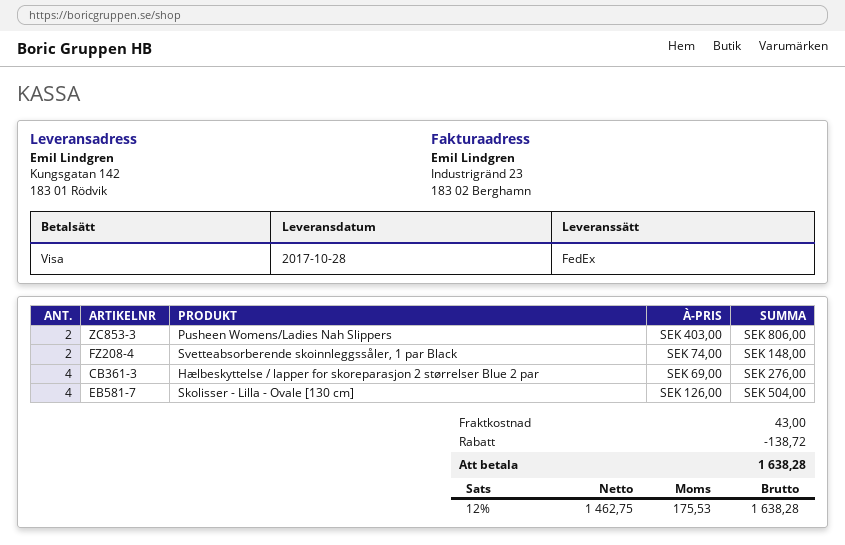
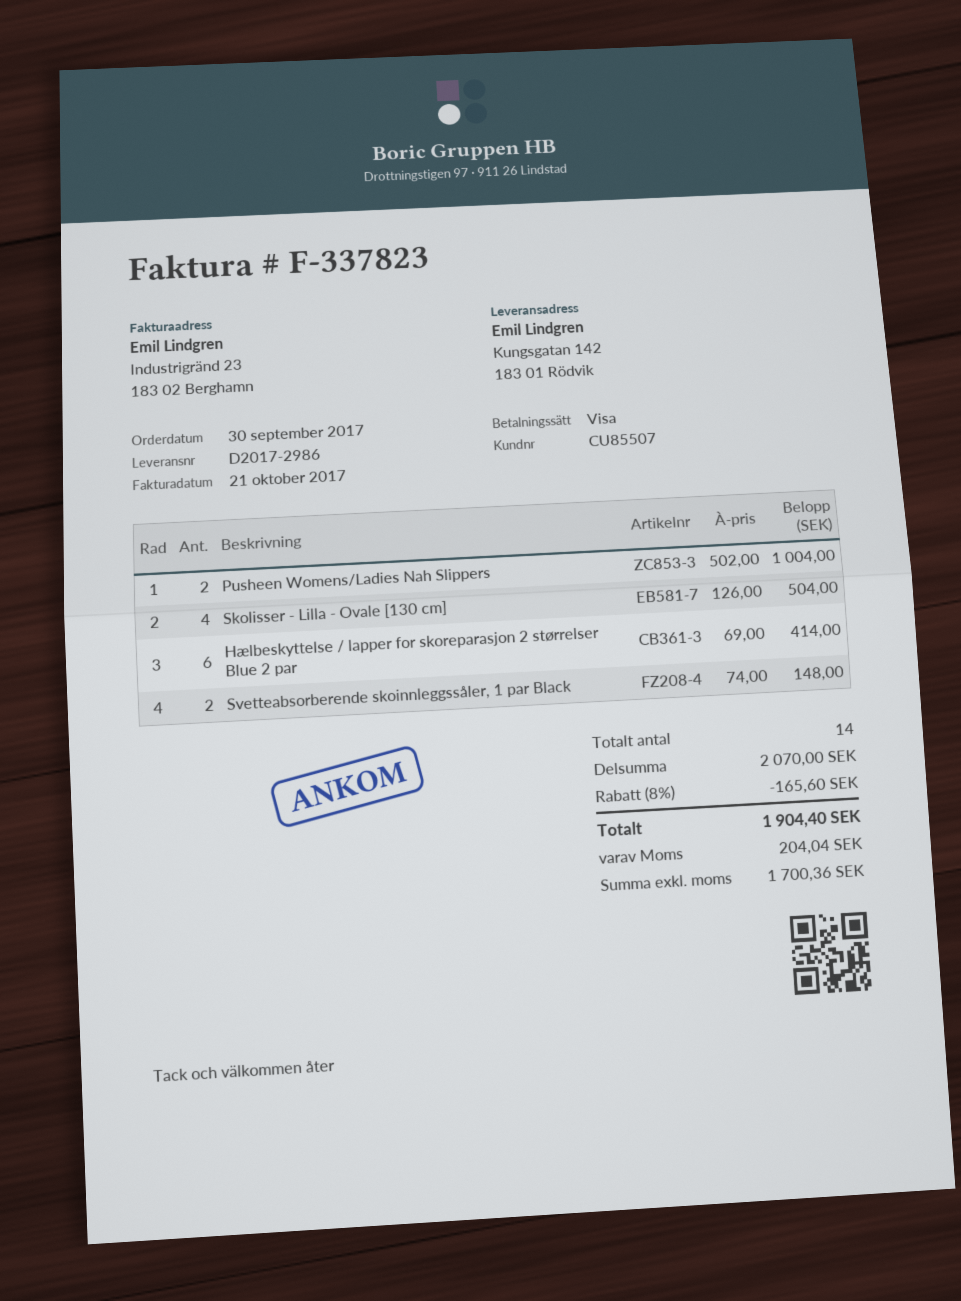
Pusheen Womens/Ladies Nah Slippers: 2 x 403.00 = 806.00 -> 2 x 502.00 = 1004.00
Hælbeskyttelse / lapper for skoreparasjon 2 størrelser Blue 2 par: 4 x 69.00 = 276.00 -> 6 x 69.00 = 414.00
discount: 138.72 -> 165.60
shipping: 43.00 -> none
net: 1462.75 -> 1700.36
tax: 175.53 -> 204.04
total: 1638.28 -> 1904.40

